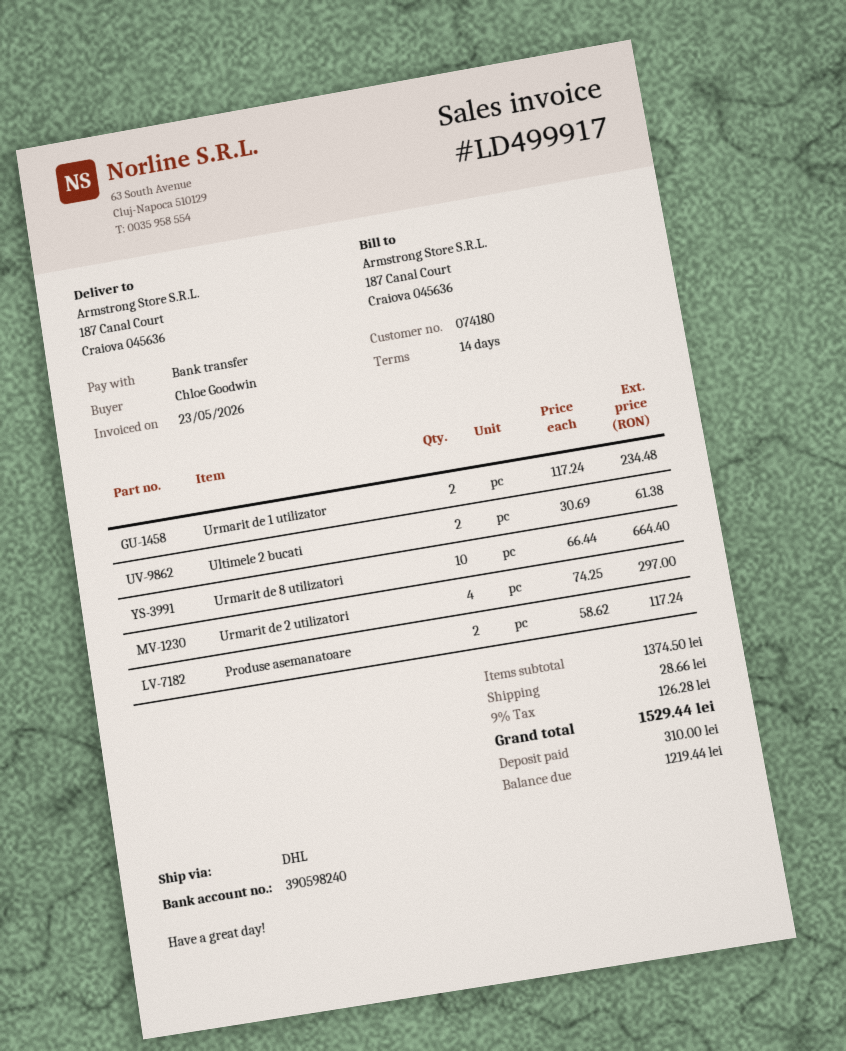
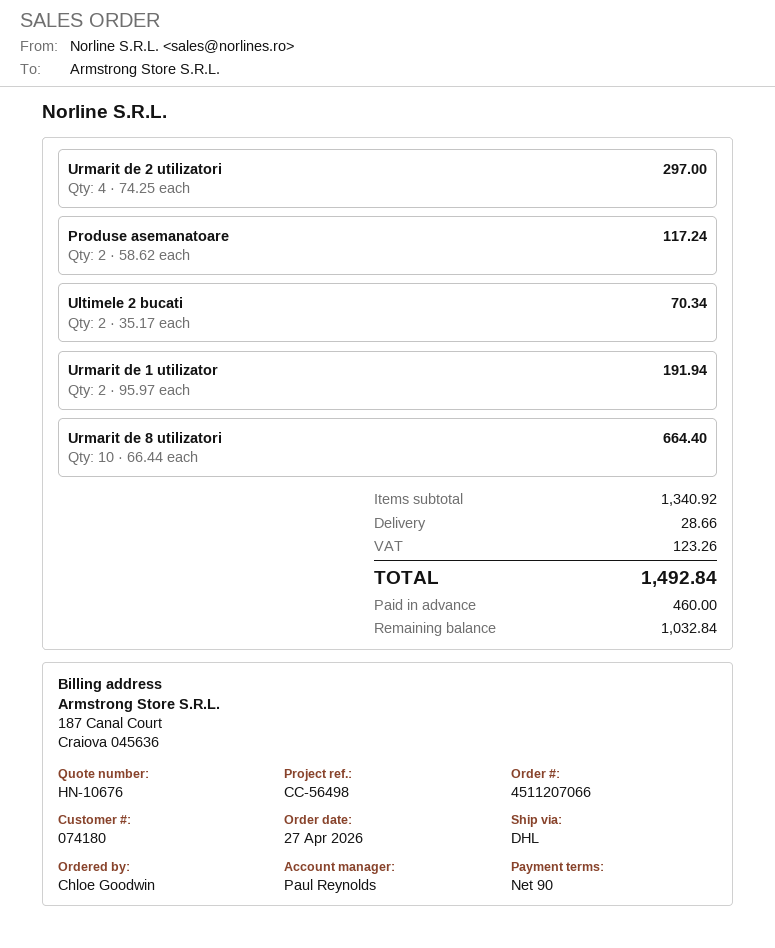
payment terms: 14 days -> 90 days
Urmarit de 1 utilizator: 2 x 117.24 = 234.48 -> 2 x 95.97 = 191.94
Ultimele 2 bucati: 2 x 30.69 = 61.38 -> 2 x 35.17 = 70.34
subtotal: 1374.50 -> 1340.92
tax: 126.28 -> 123.26
total: 1529.44 -> 1492.84
deposit: 310.00 -> 460.00
balance: 1219.44 -> 1032.84

